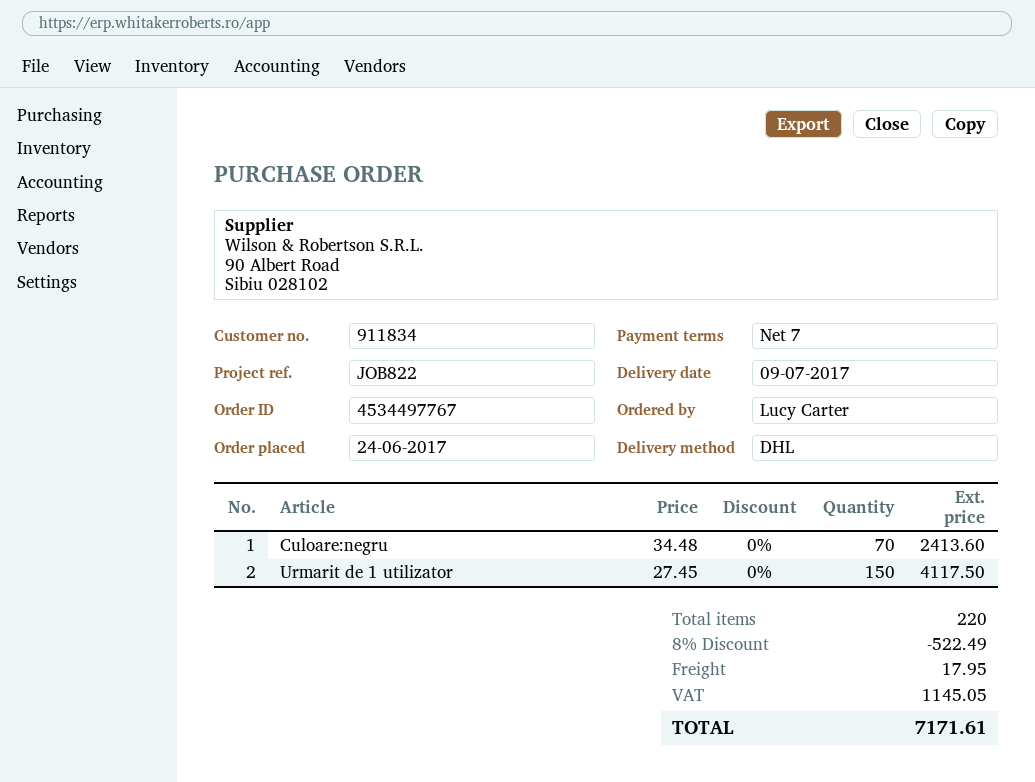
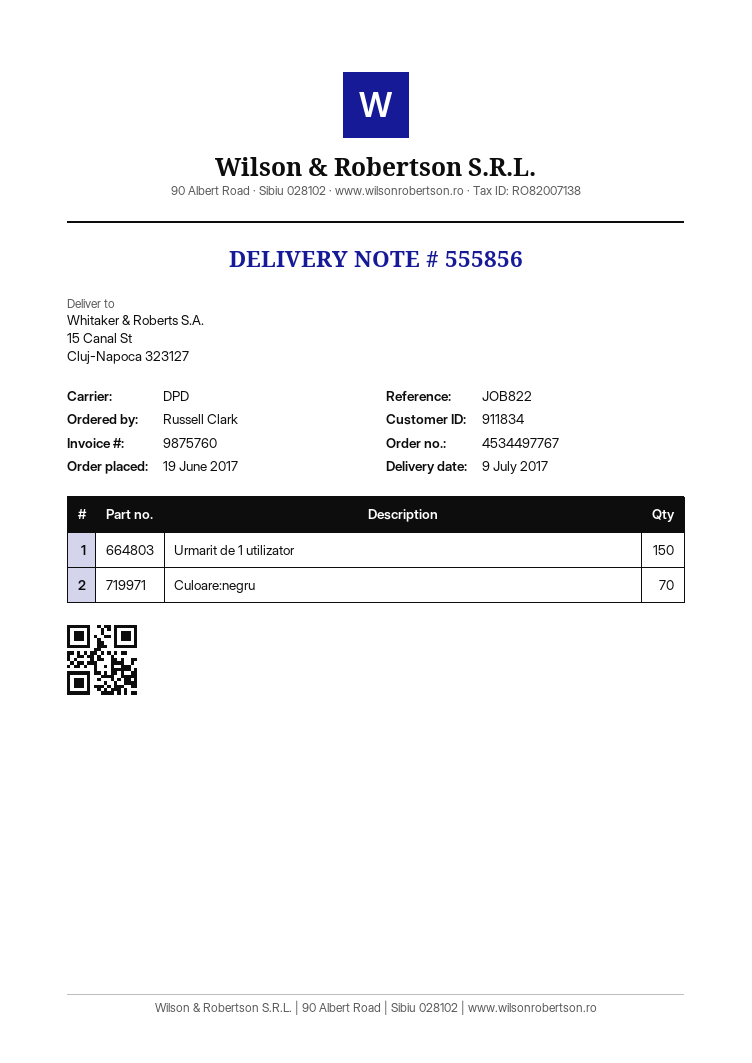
order date: 2017-06-24 -> 2017-06-19
ordered by: Lucy Carter -> Russell Clark
shipping method: DHL -> DPD

